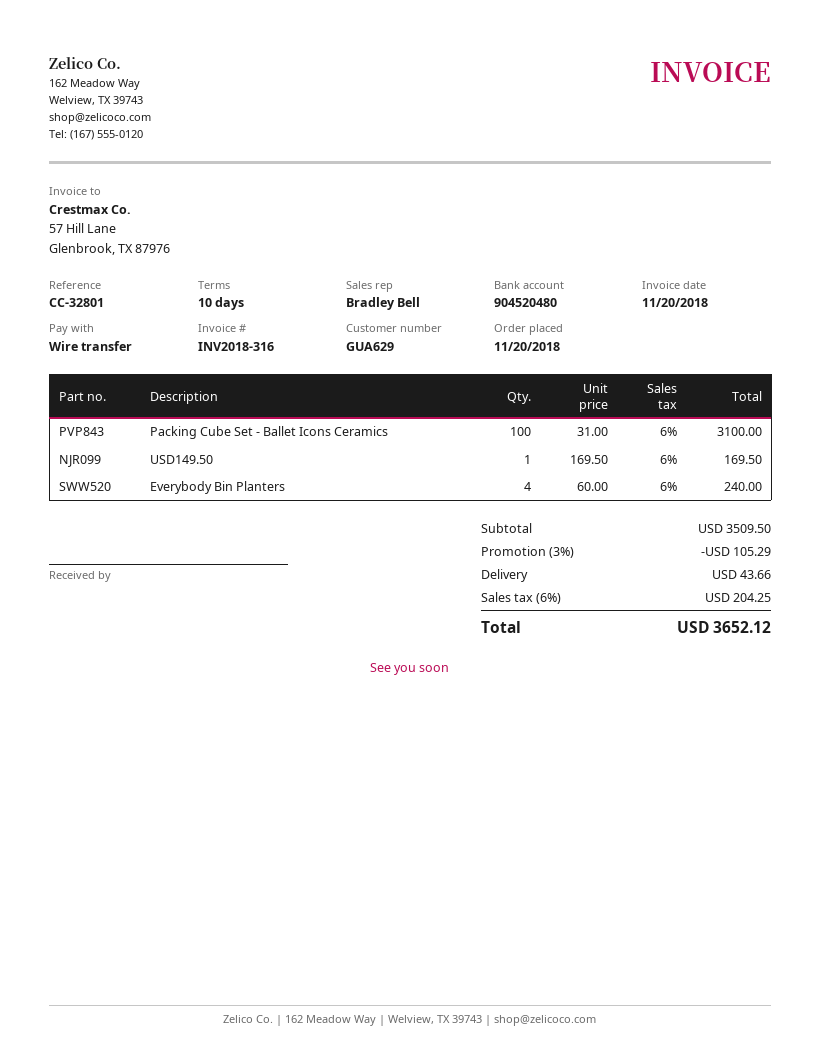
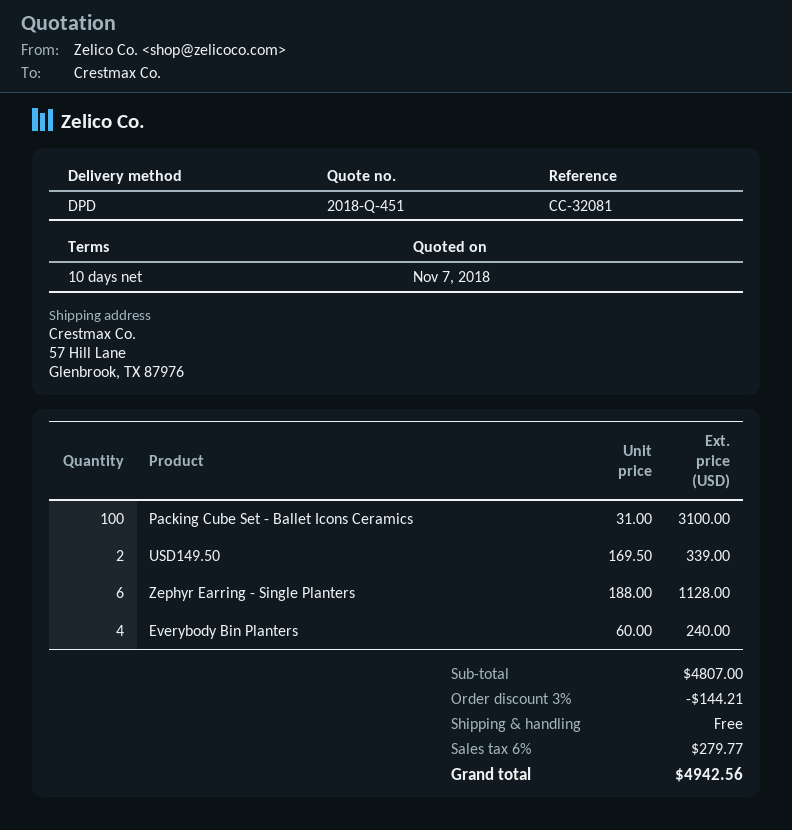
reference: CC-32801 -> CC-32081
USD149.50: 1 x 169.50 = 169.50 -> 2 x 169.50 = 339.00
Zephyr Earring - Single Planters: none -> 6 x 188.00 = 1128.00
subtotal: 3509.50 -> 4807.00
discount: 3% = 105.29 -> 3% = 144.21
shipping: 43.66 -> 0.00
tax: 6% = 204.25 -> 6% = 279.77
total: 3652.12 -> 4942.56

